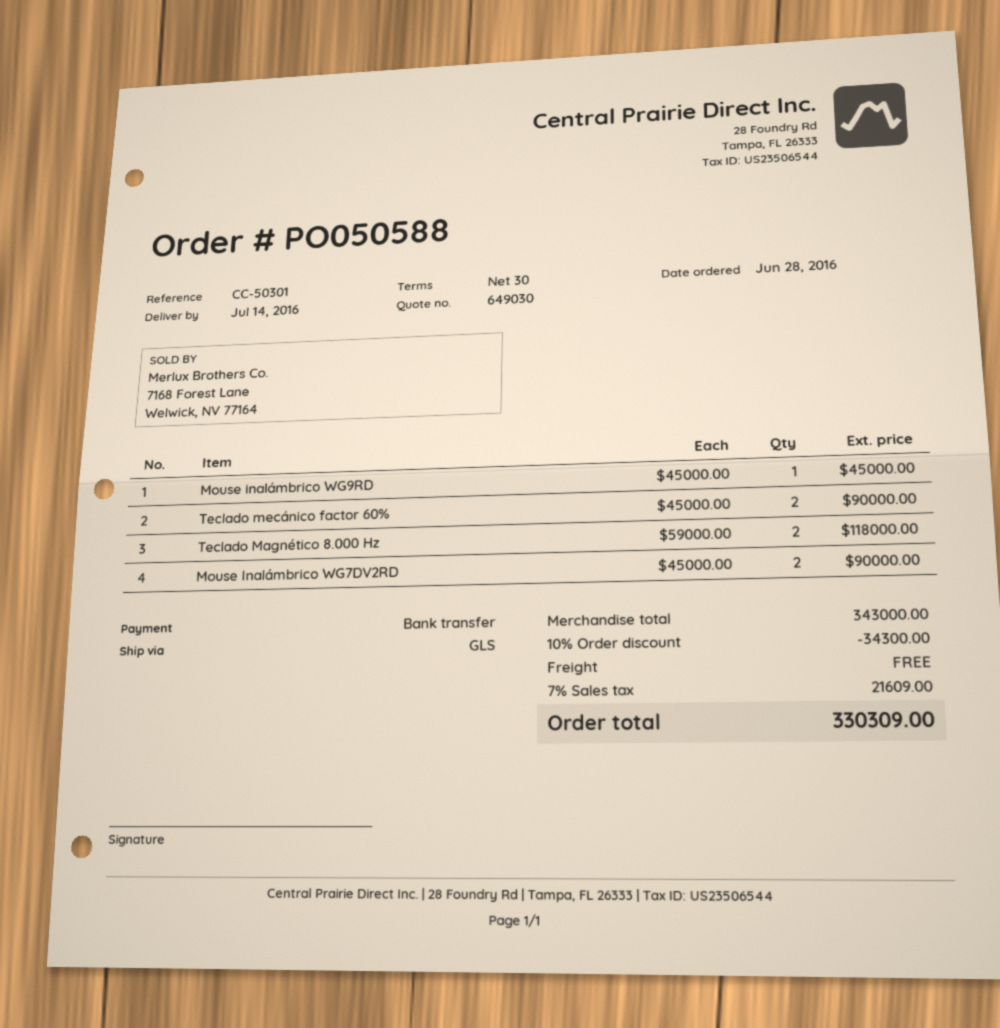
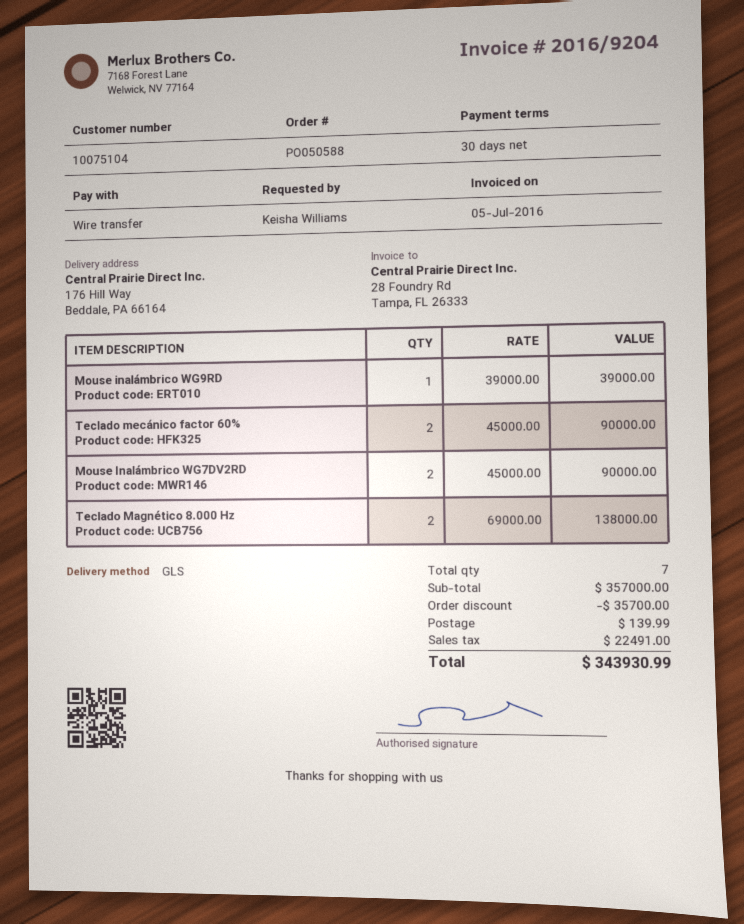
Mouse inalámbrico WG9RD: 1 x 45000.00 = 45000.00 -> 1 x 39000.00 = 39000.00
Teclado Magnético 8.000 Hz: 2 x 59000.00 = 118000.00 -> 2 x 69000.00 = 138000.00
subtotal: 343000.00 -> 357000.00
discount: 34300.00 -> 35700.00
shipping: 0.00 -> 139.99
tax: 21609.00 -> 22491.00
total: 330309.00 -> 343930.99

